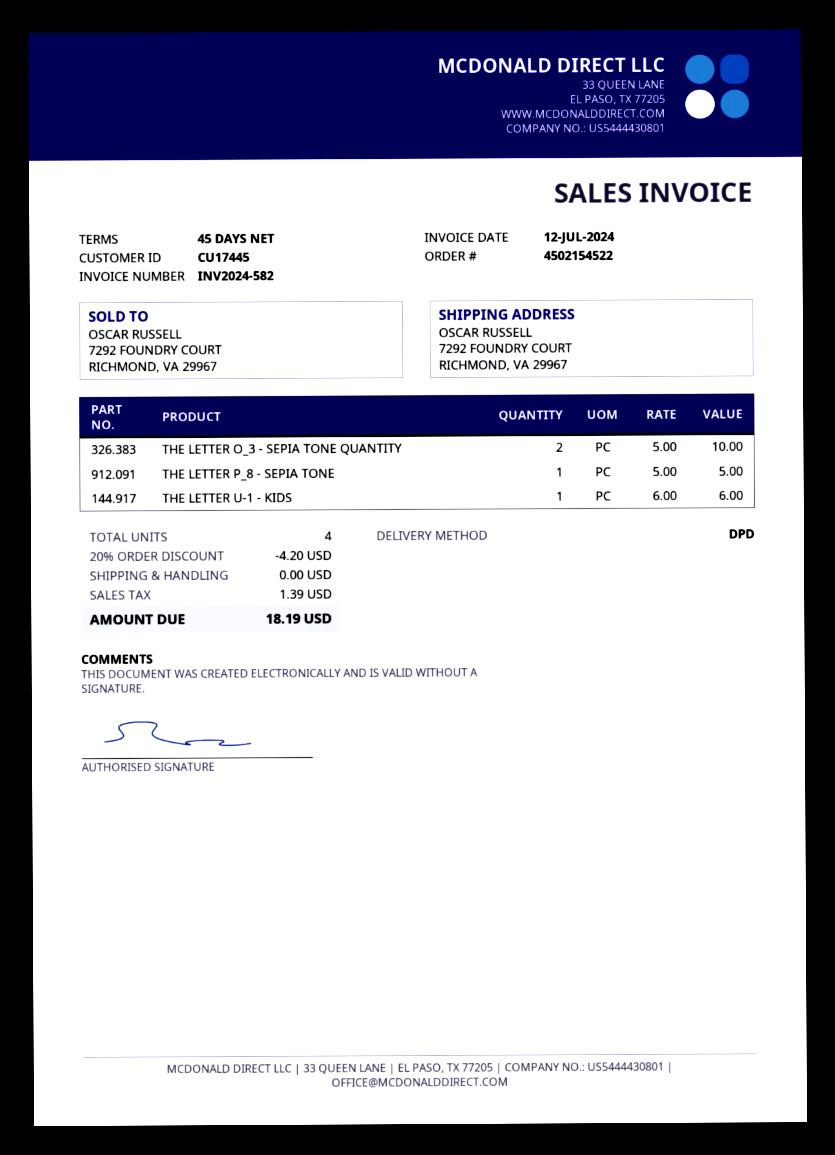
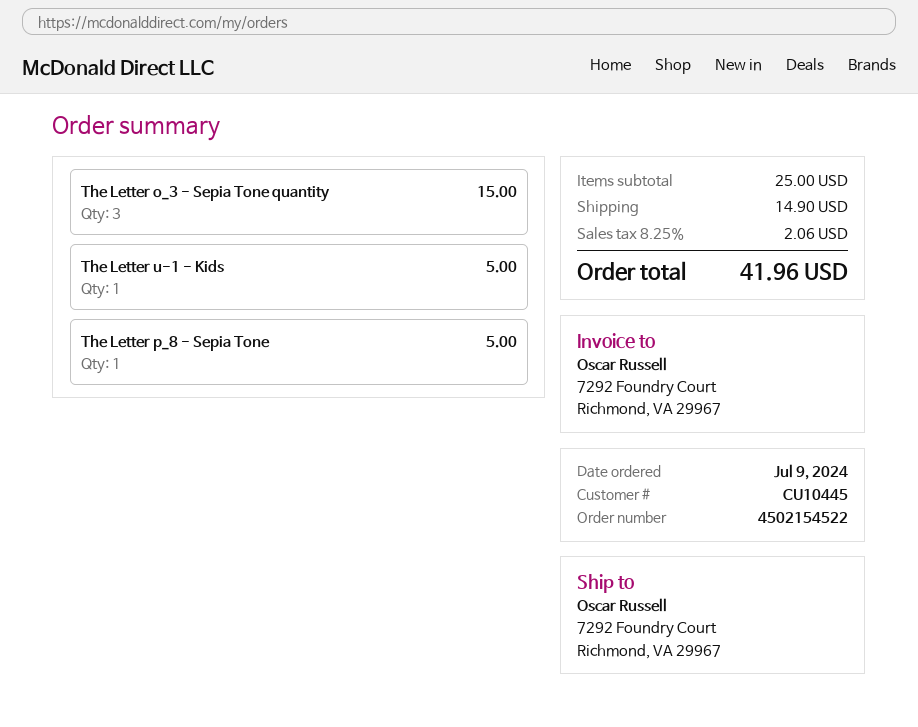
customer number: CU17445 -> CU10445
THE LETTER O_3 - SEPIA TONE QUANTITY: 2 for 10.00 -> 3 for 15.00
THE LETTER U-1 - KIDS: 1 for 6.00 -> 1 for 5.00
discount: 20% = 4.20 -> none
shipping: 0.00 -> 14.90
tax: 1.39 -> 2.06
total: 18.19 -> 41.96

